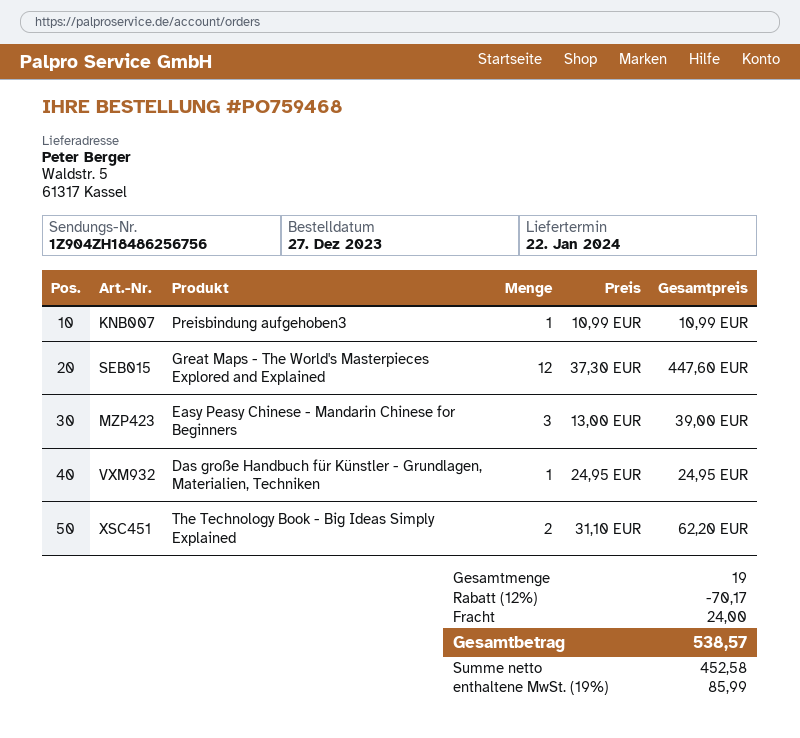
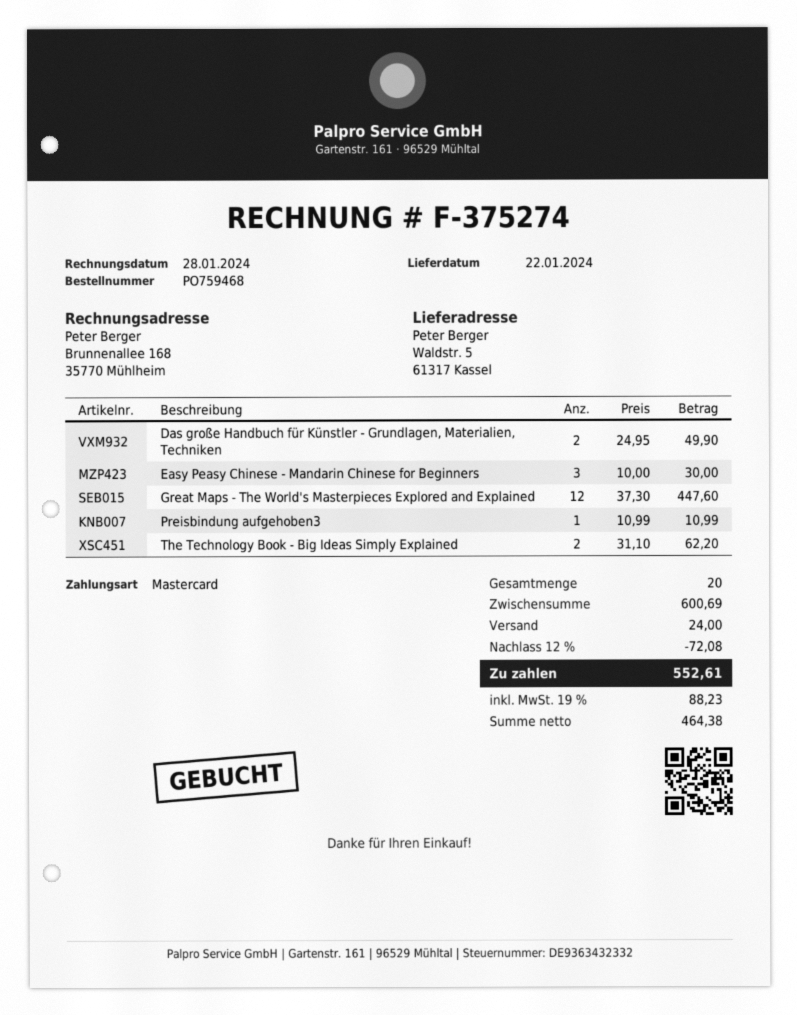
Easy Peasy Chinese - Mandarin Chinese for Beginners: 3 x 13.00 = 39.00 -> 3 x 10.00 = 30.00
Das große Handbuch für Künstler - Grundlagen, Materialien, Techniken: 1 x 24.95 = 24.95 -> 2 x 24.95 = 49.90
total quantity: 19 -> 20
discount: 12% = 70.17 -> 12% = 72.08
net: 452.58 -> 464.38
tax: 19% = 85.99 -> 19% = 88.23
total: 538.57 -> 552.61

